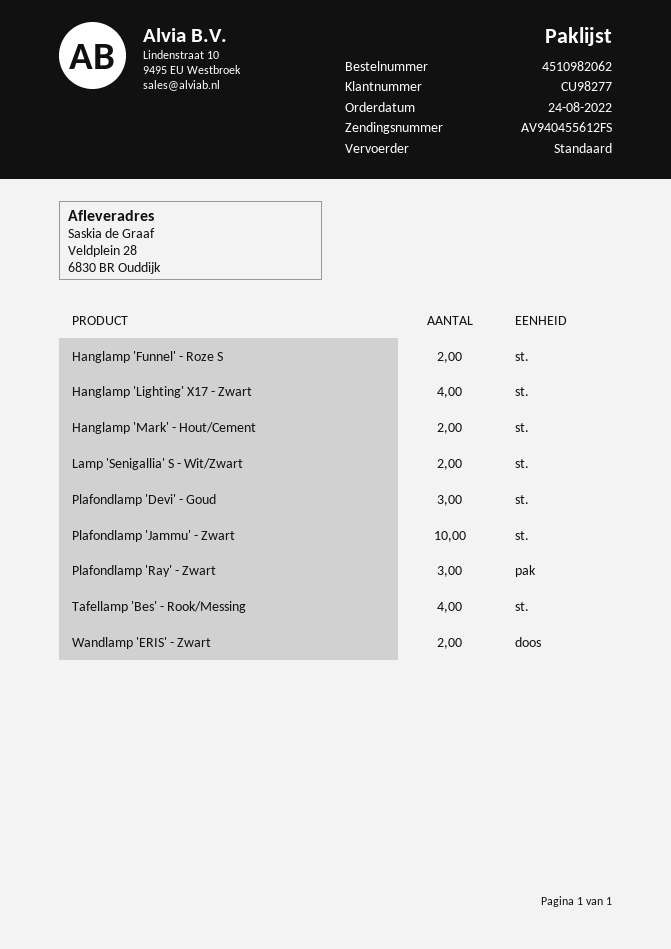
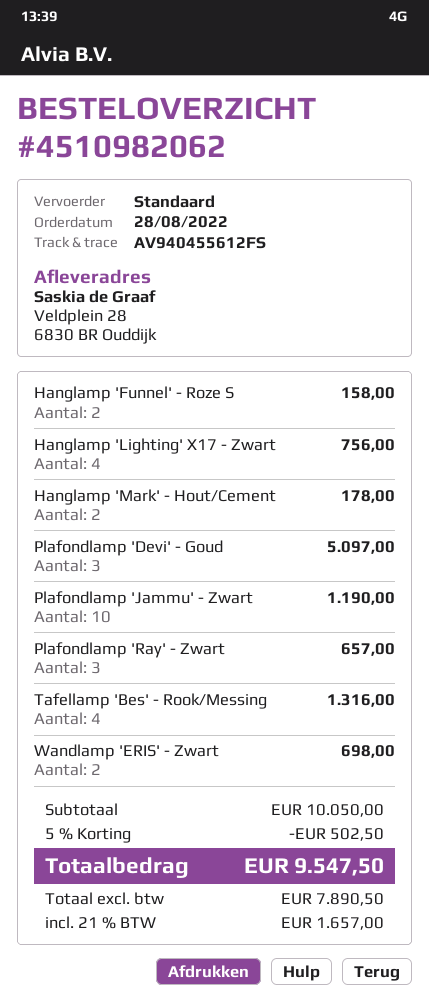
order date: 2022-08-24 -> 2022-08-28
Lamp 'Senigallia' S - Wit/Zwart: 2 -> none

